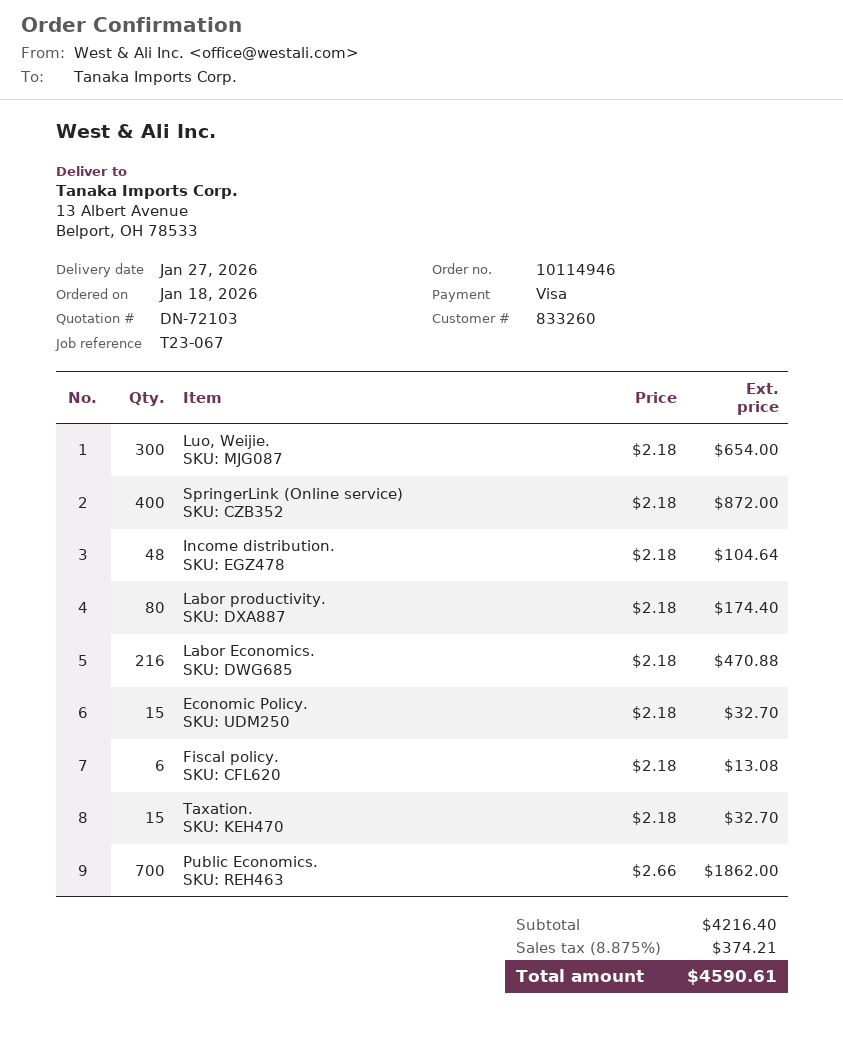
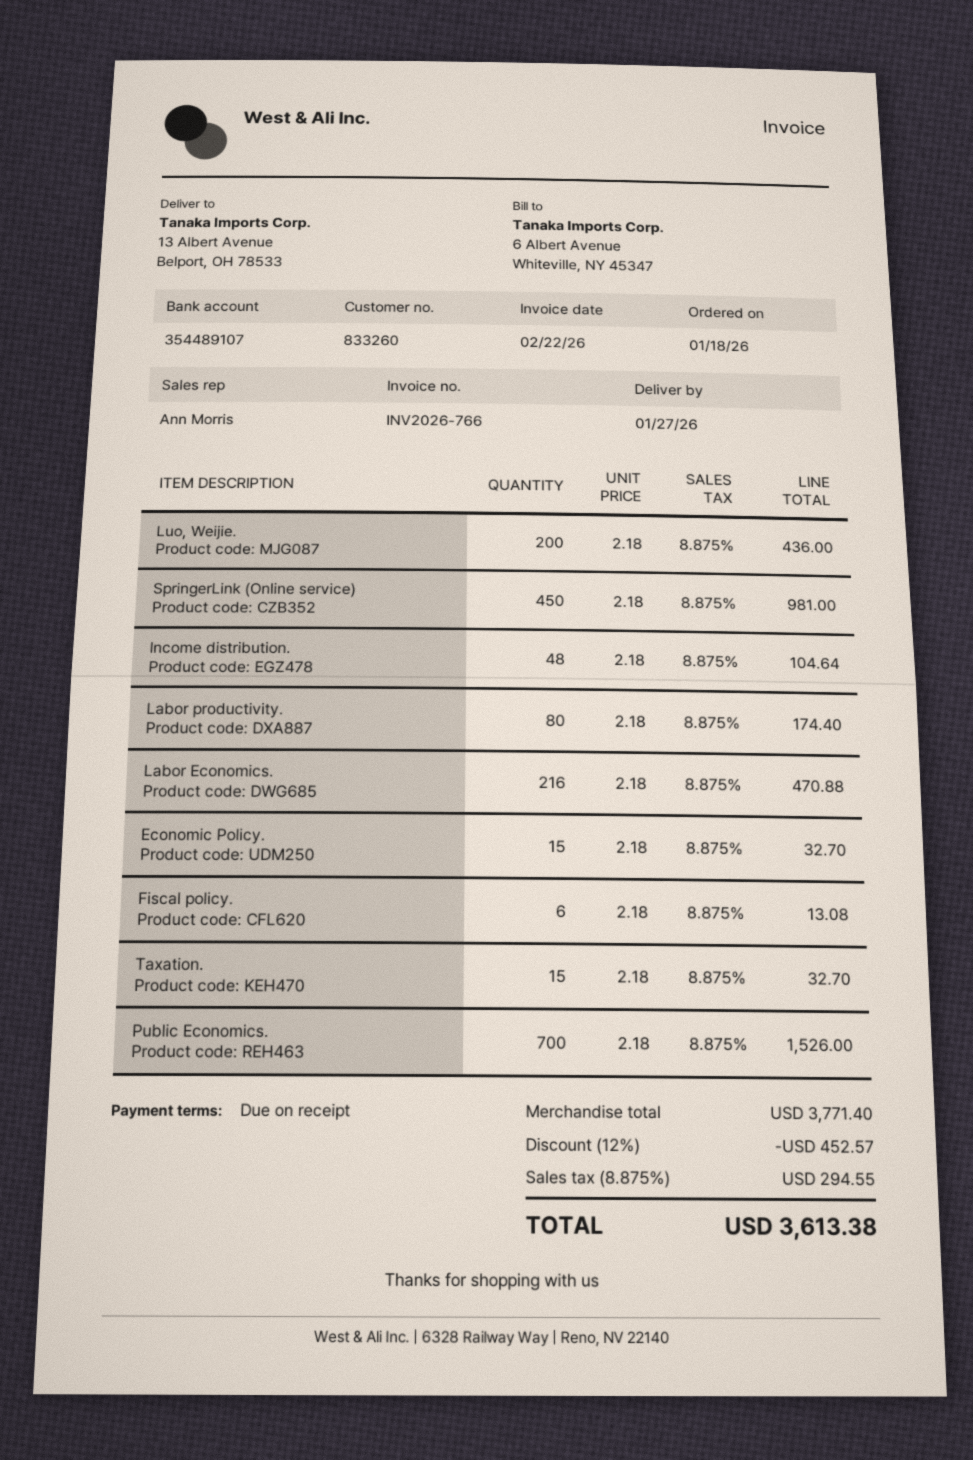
Luo, Weijie.: 300 x 2.18 = 654.00 -> 200 x 2.18 = 436.00
SpringerLink (Online service): 400 x 2.18 = 872.00 -> 450 x 2.18 = 981.00
Public Economics.: 700 x 2.66 = 1862.00 -> 700 x 2.18 = 1526.00
subtotal: 4216.40 -> 3771.40
discount: none -> 12% = 452.57
tax: 8.875% = 374.21 -> 8.875% = 294.55
total: 4590.61 -> 3613.38

